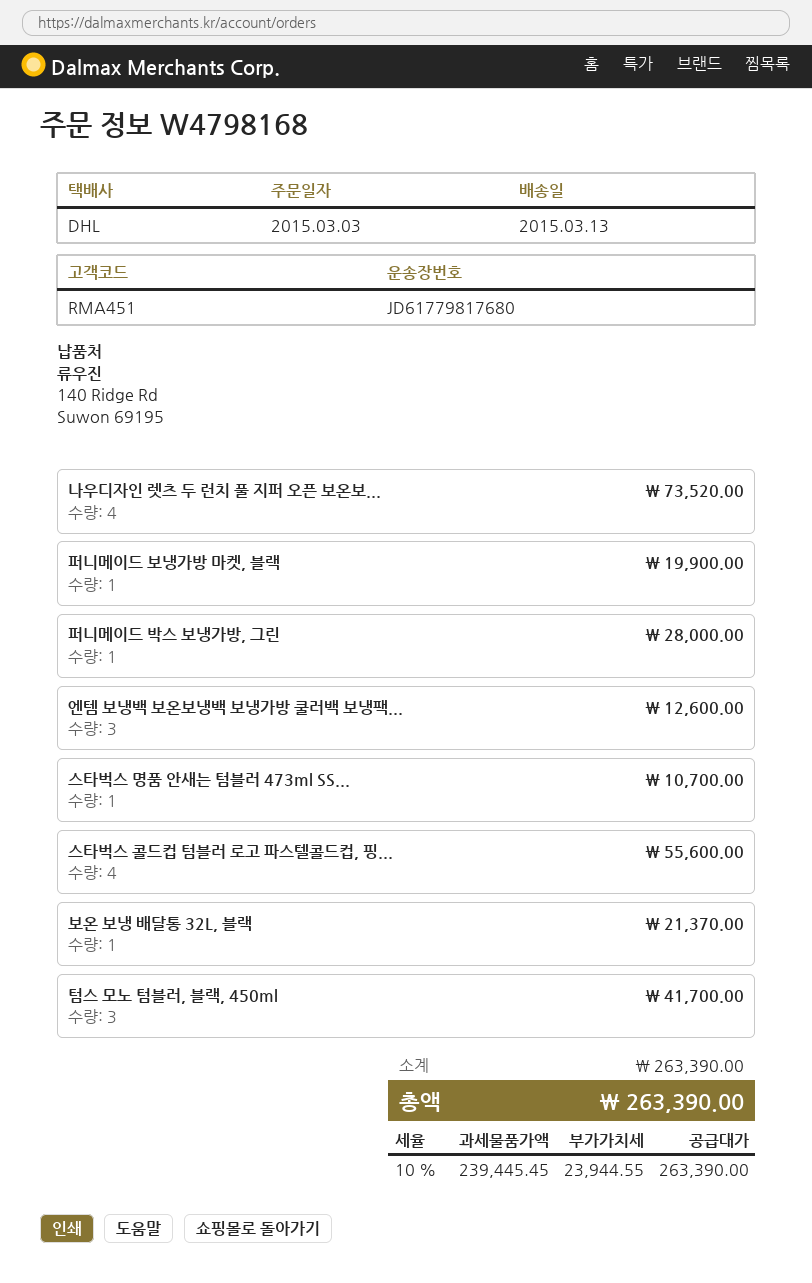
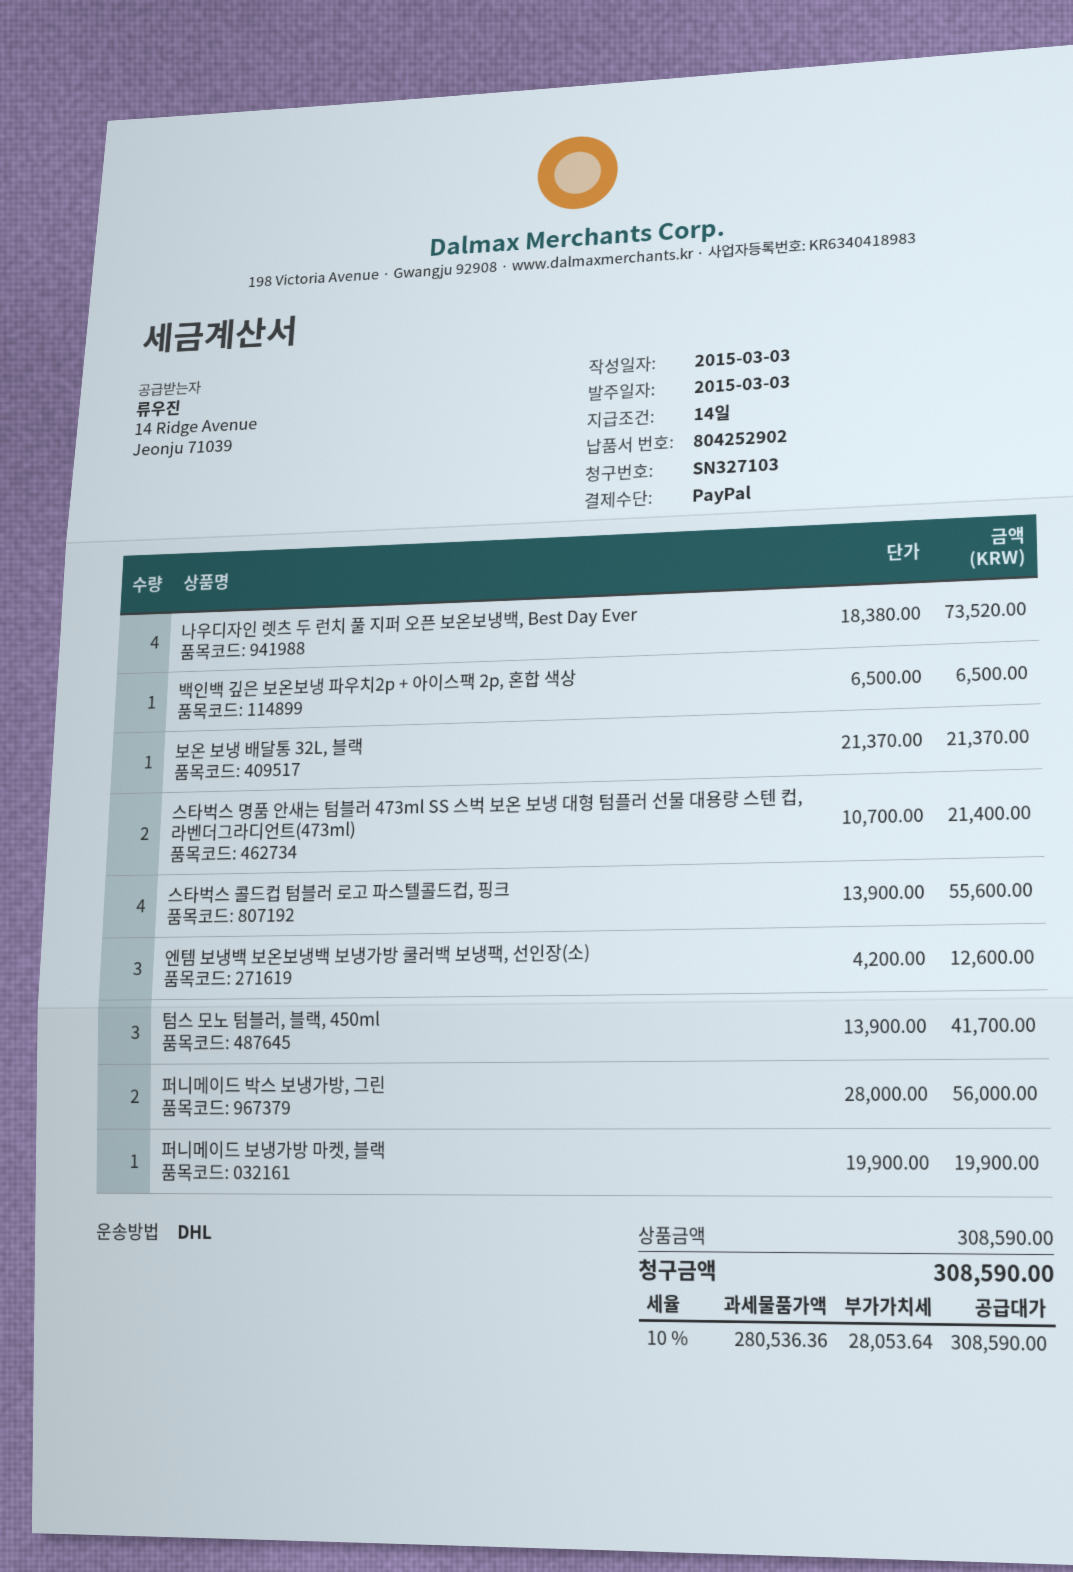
퍼니메이드 박스 보냉가방, 그린: 1 for 28000.00 -> 2 for 56000.00
스타벅스 명품 안새는 텀블러 473ml SS...: 1 for 10700.00 -> 2 for 21400.00
백인백 깊은 보온보냉 파우치2p + 아이스팩 2p, 혼합 색상: none -> 1 for 6500.00
subtotal: 263390.00 -> 308590.00
net: 239445.45 -> 280536.36
tax: 10% = 23944.55 -> 10% = 28053.64
total: 263390.00 -> 308590.00

